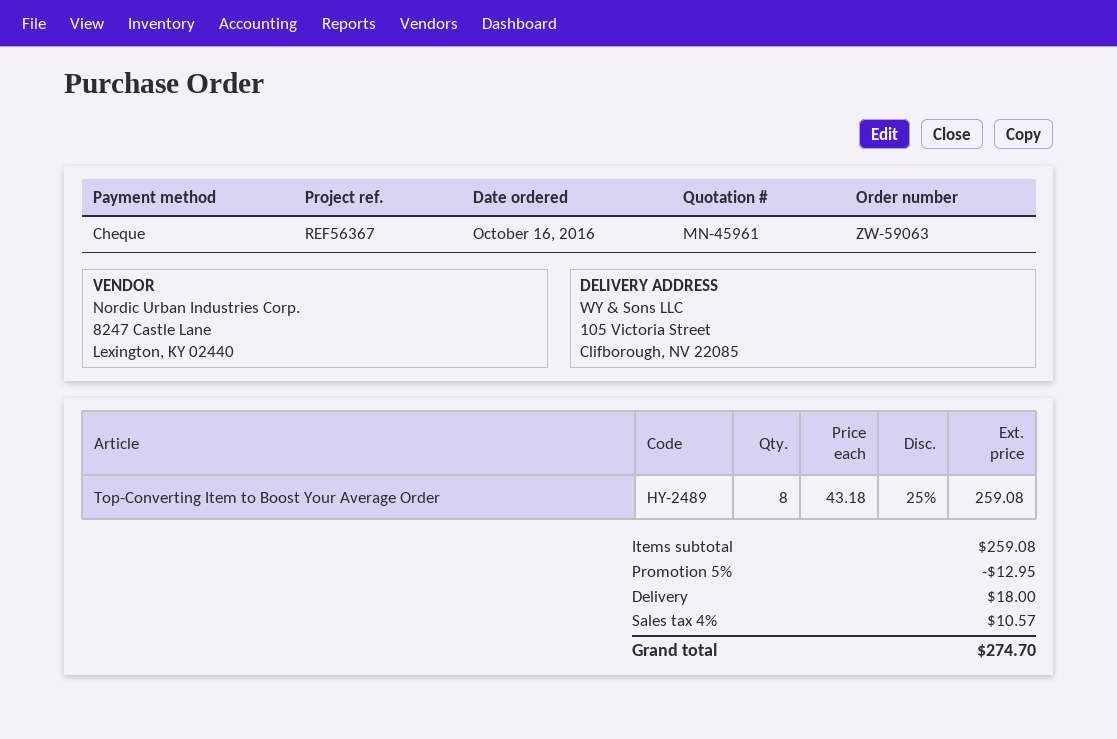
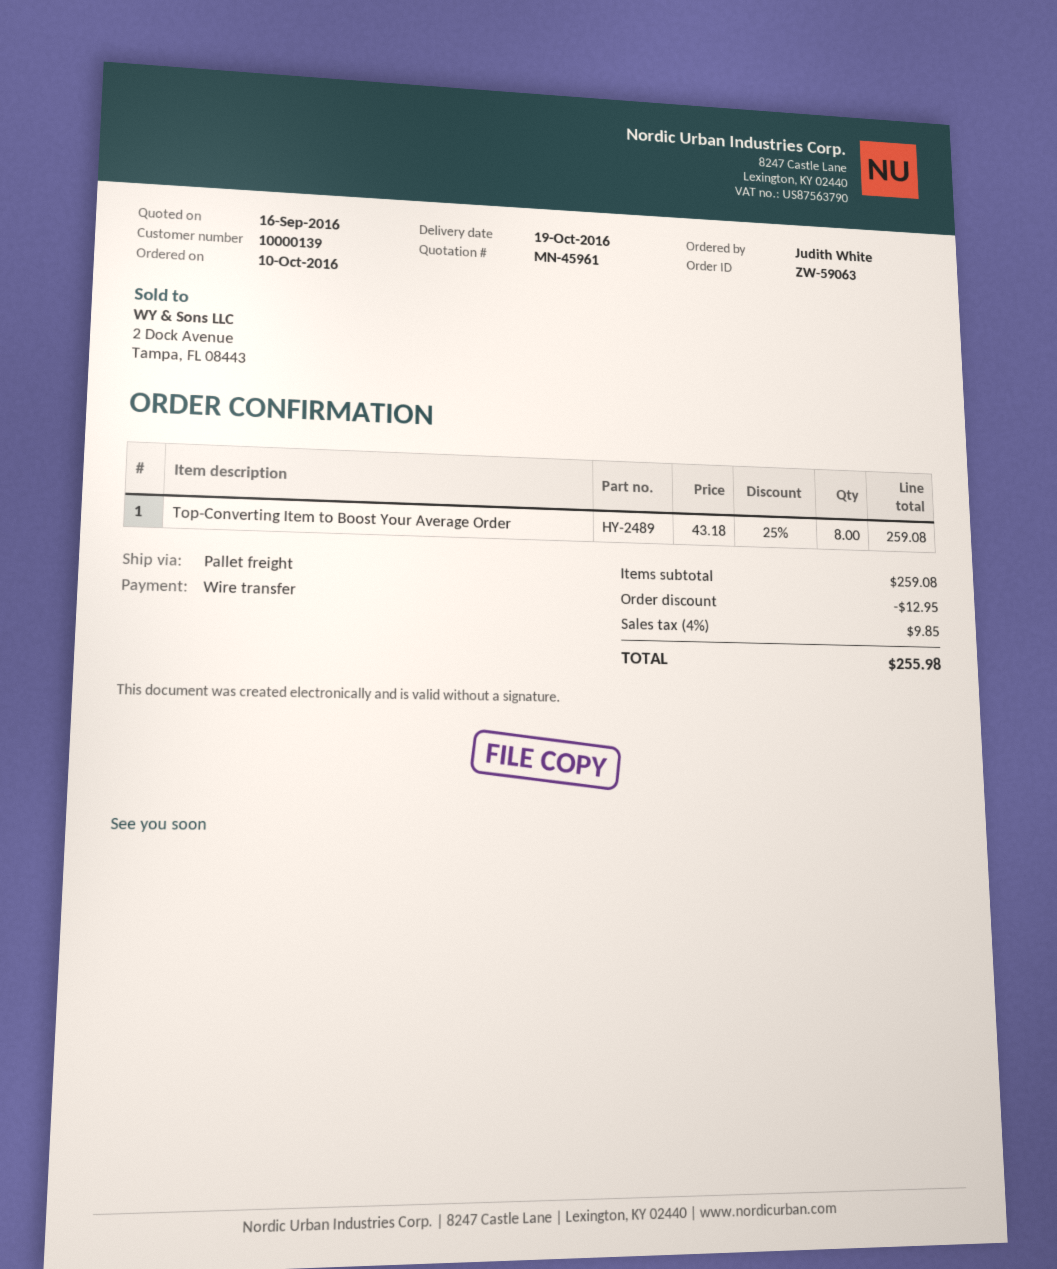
order date: 2016-10-16 -> 2016-10-10
payment method: cheque -> bank transfer
shipping: 18.00 -> none
tax: 4% = 10.57 -> 4% = 9.85
total: 274.70 -> 255.98

